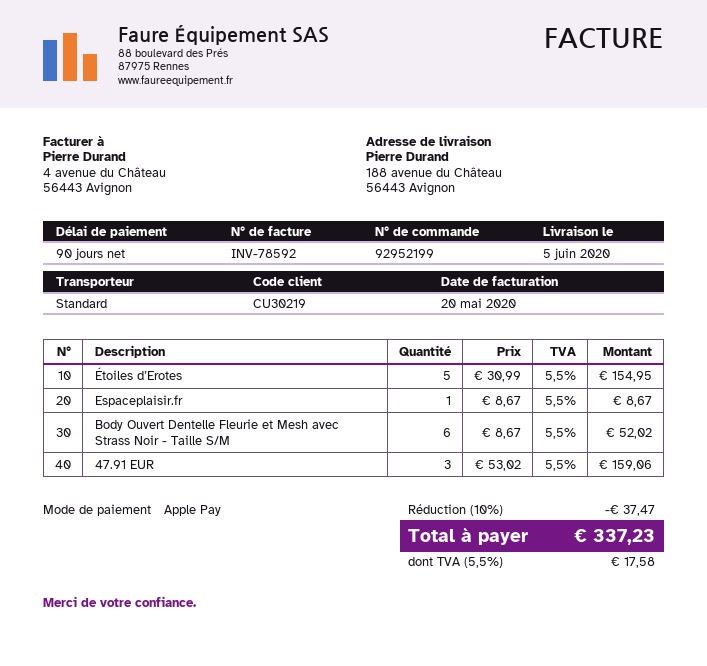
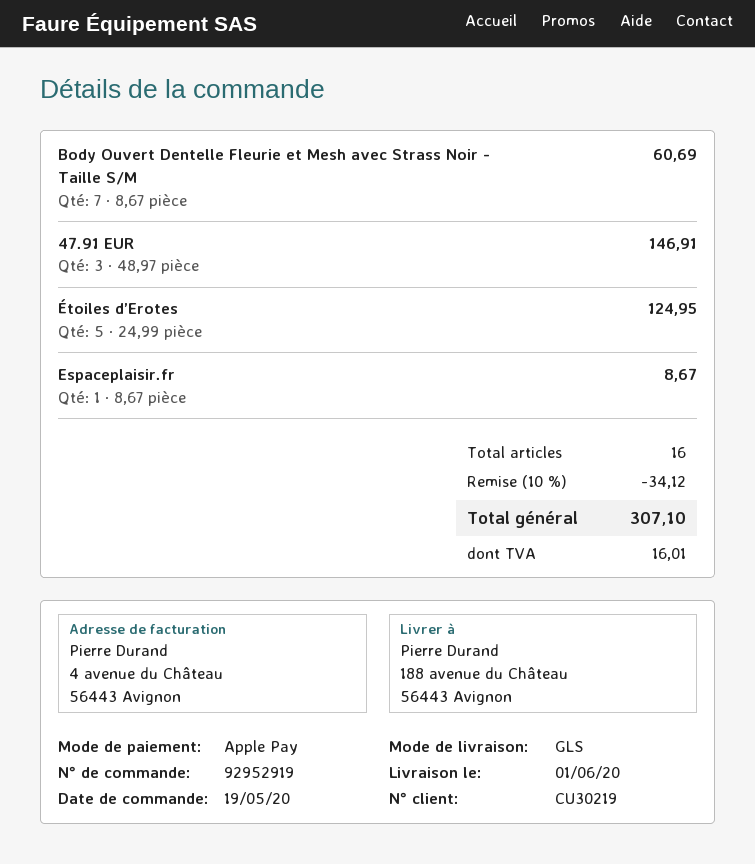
order number: 92952199 -> 92952919
delivery date: 2020-06-05 -> 2020-06-01
shipping method: standard -> GLS
Étoiles d’Erotes: 5 x 30.99 = 154.95 -> 5 x 24.99 = 124.95
Body Ouvert Dentelle Fleurie et Mesh avec Strass Noir - Taille S/M: 6 x 8.67 = 52.02 -> 7 x 8.67 = 60.69
47.91 EUR: 3 x 53.02 = 159.06 -> 3 x 48.97 = 146.91
discount: 10% = 37.47 -> 10% = 34.12
tax: 17.58 -> 16.01
total: 337.23 -> 307.10

